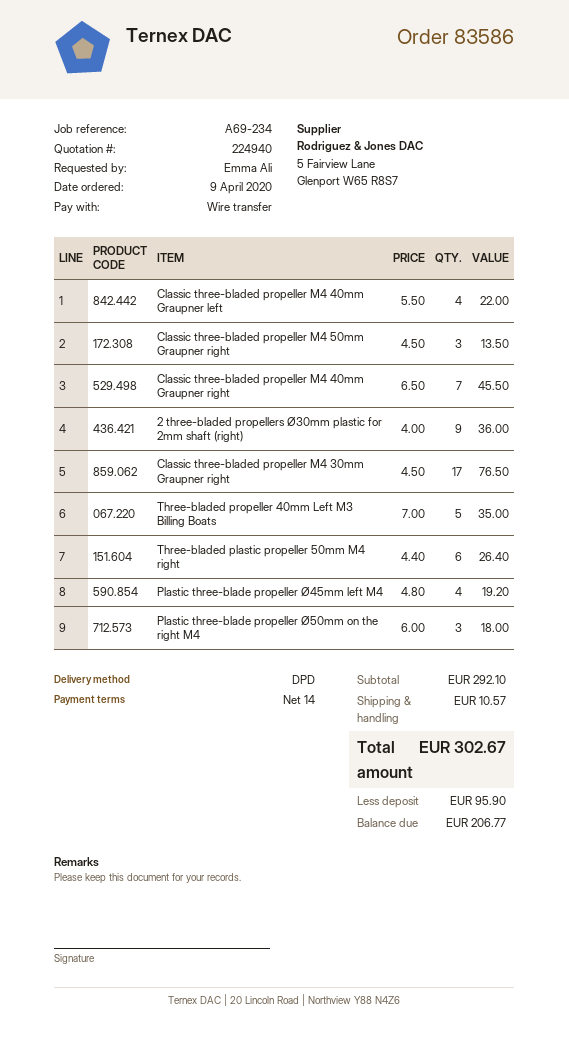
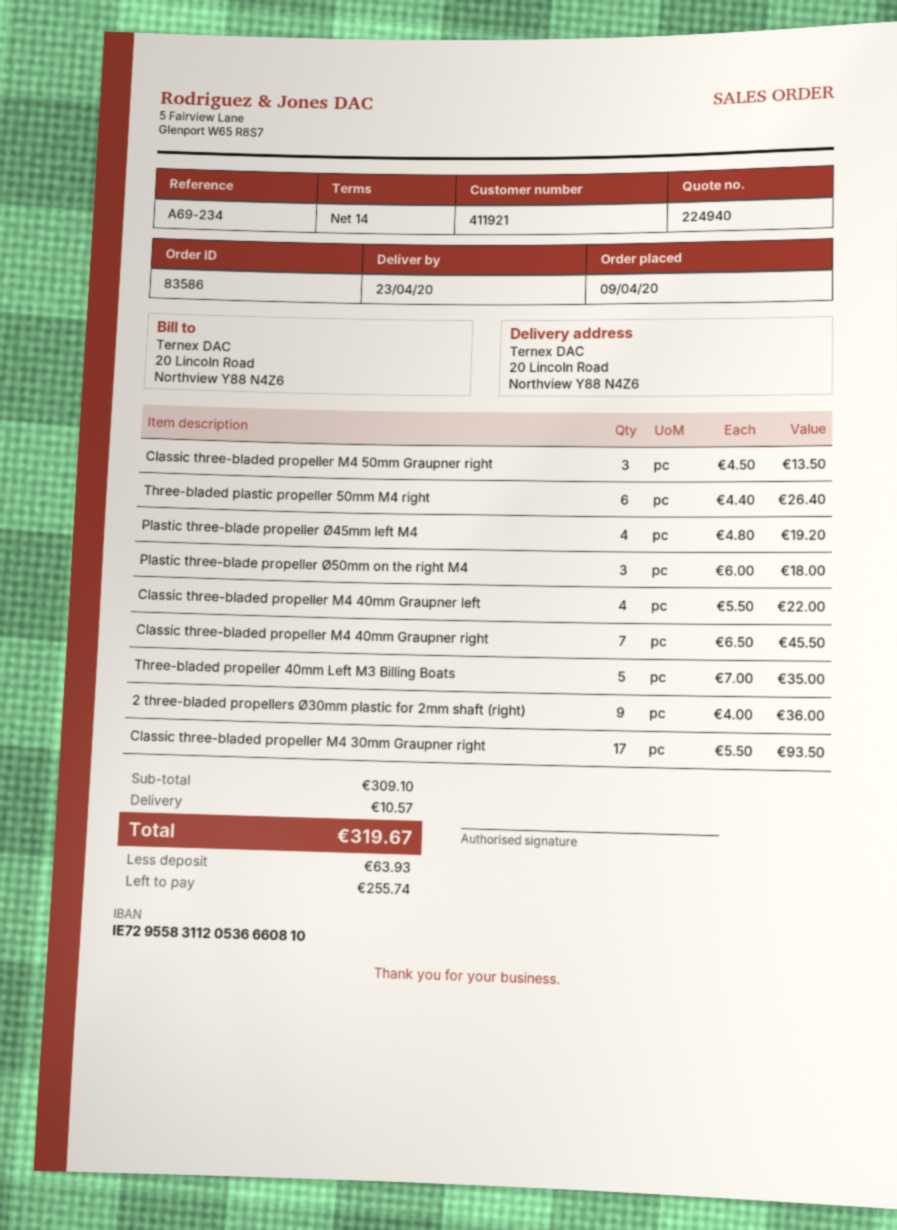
Classic three-bladed propeller M4 30mm Graupner right: 17 x 4.50 = 76.50 -> 17 x 5.50 = 93.50
subtotal: 292.10 -> 309.10
total: 302.67 -> 319.67
deposit: 95.90 -> 63.93
balance: 206.77 -> 255.74

